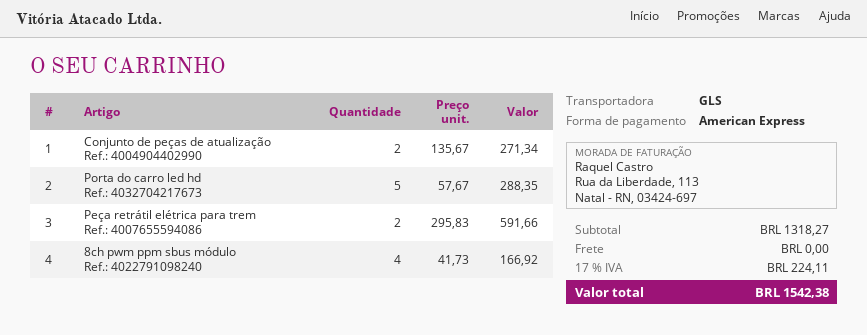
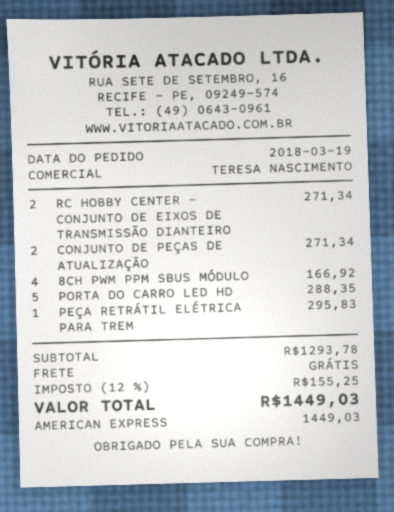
Peça retrátil elétrica para trem: 2 for 591.66 -> 1 for 295.83
RC HOBBY CENTER - CONJUNTO DE EIXOS DE TRANSMISSÃO DIANTEIRO: none -> 2 for 271.34
subtotal: 1318.27 -> 1293.78
tax: 17% = 224.11 -> 12% = 155.25
total: 1542.38 -> 1449.03

